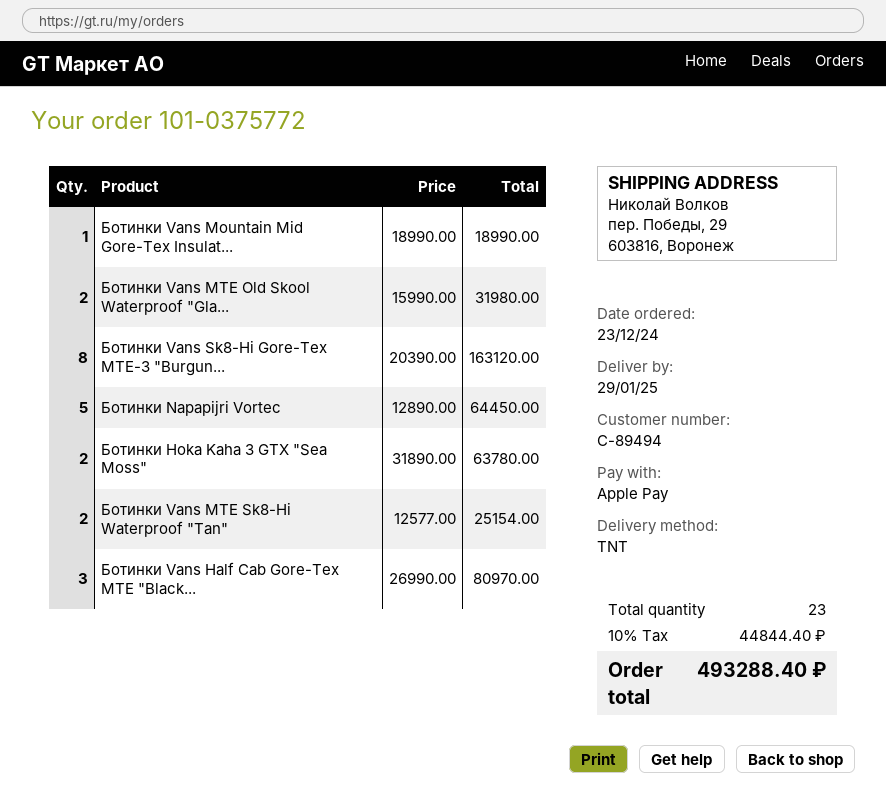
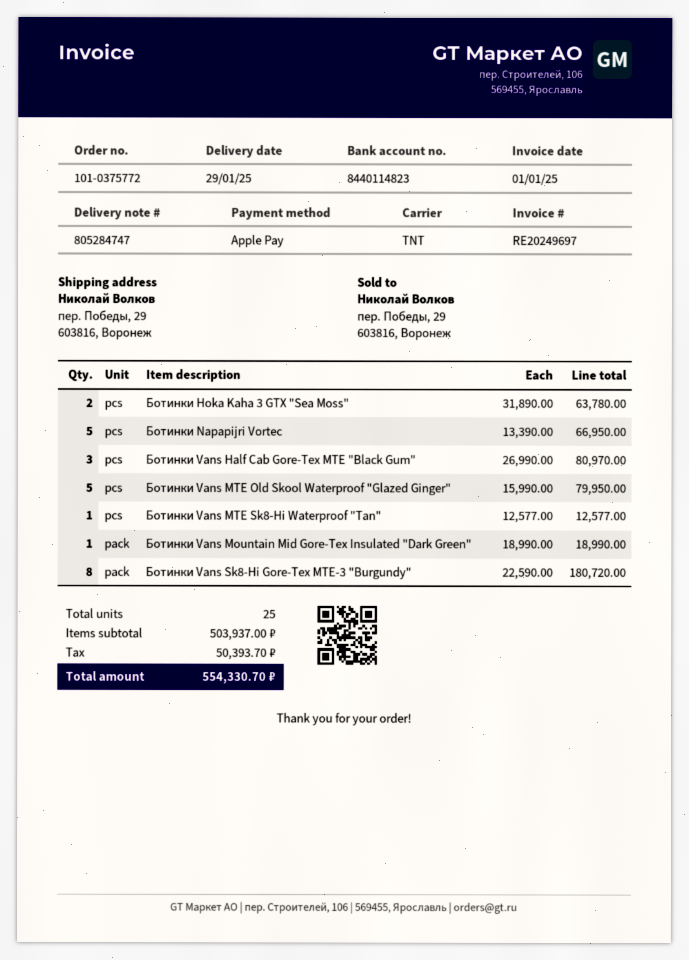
Ботинки Vans MTE Old Skool Waterproof "Gla...: 2 x 15990.00 = 31980.00 -> 5 x 15990.00 = 79950.00
Ботинки Vans Sk8-Hi Gore-Tex MTE-3 "Burgun...: 8 x 20390.00 = 163120.00 -> 8 x 22590.00 = 180720.00
Ботинки Napapijri Vortec: 5 x 12890.00 = 64450.00 -> 5 x 13390.00 = 66950.00
Ботинки Vans MTE Sk8-Hi Waterproof "Tan": 2 x 12577.00 = 25154.00 -> 1 x 12577.00 = 12577.00
total quantity: 23 -> 25
tax: 44844.40 -> 50393.70
total: 493288.40 -> 554330.70

